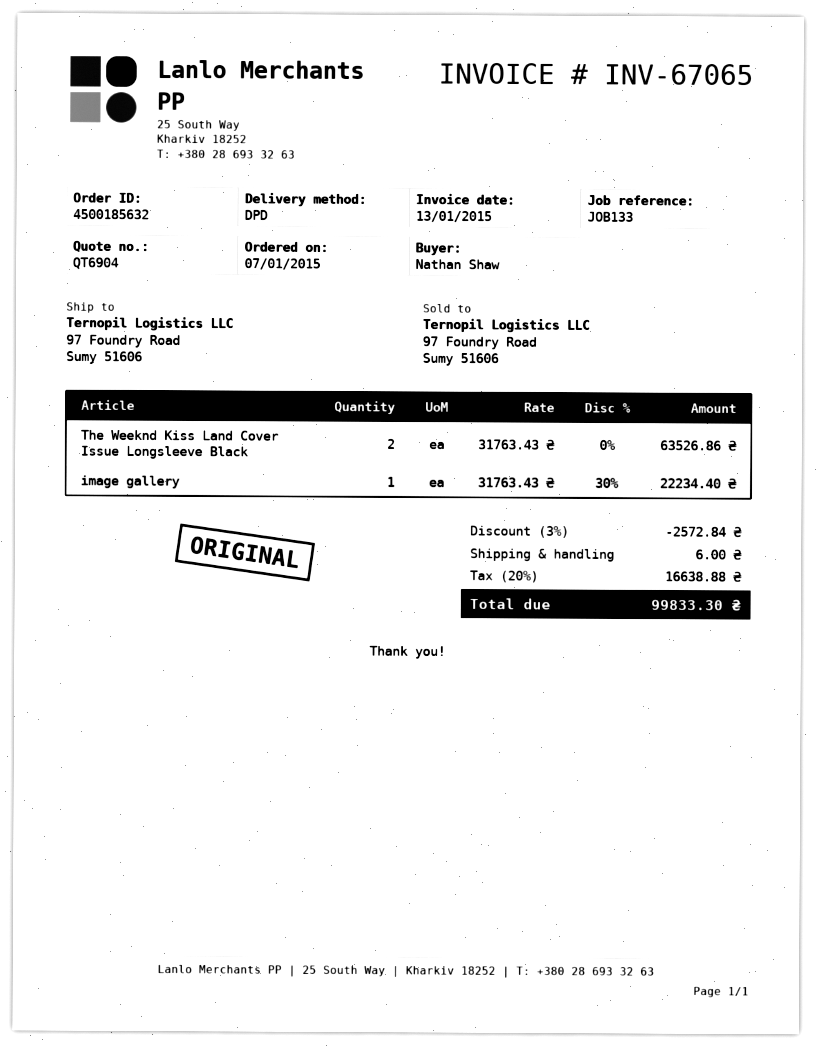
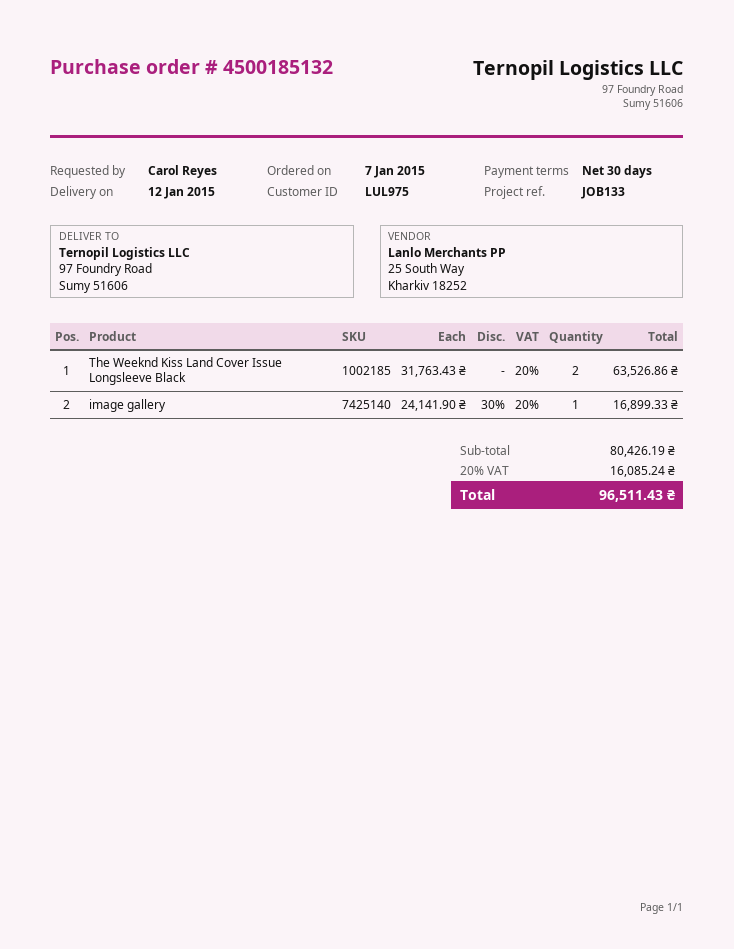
order number: 4500185632 -> 4500185132
ordered by: Nathan Shaw -> Carol Reyes
image gallery: 1 x 31763.43 - 30% = 22234.40 -> 1 x 24141.90 - 30% = 16899.33
discount: 3% = 2572.84 -> none
shipping: 6.00 -> none
tax: 20% = 16638.88 -> 20% = 16085.24
total: 99833.30 -> 96511.43

